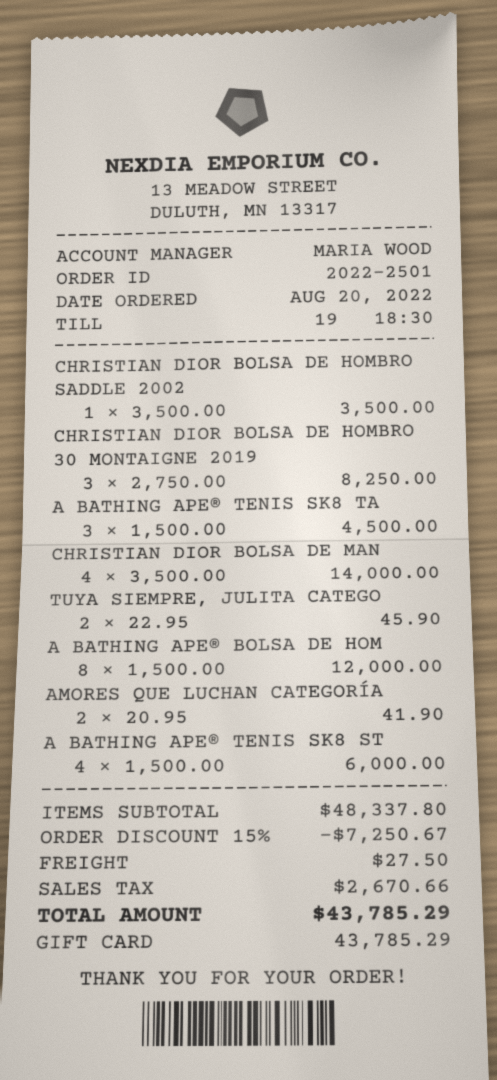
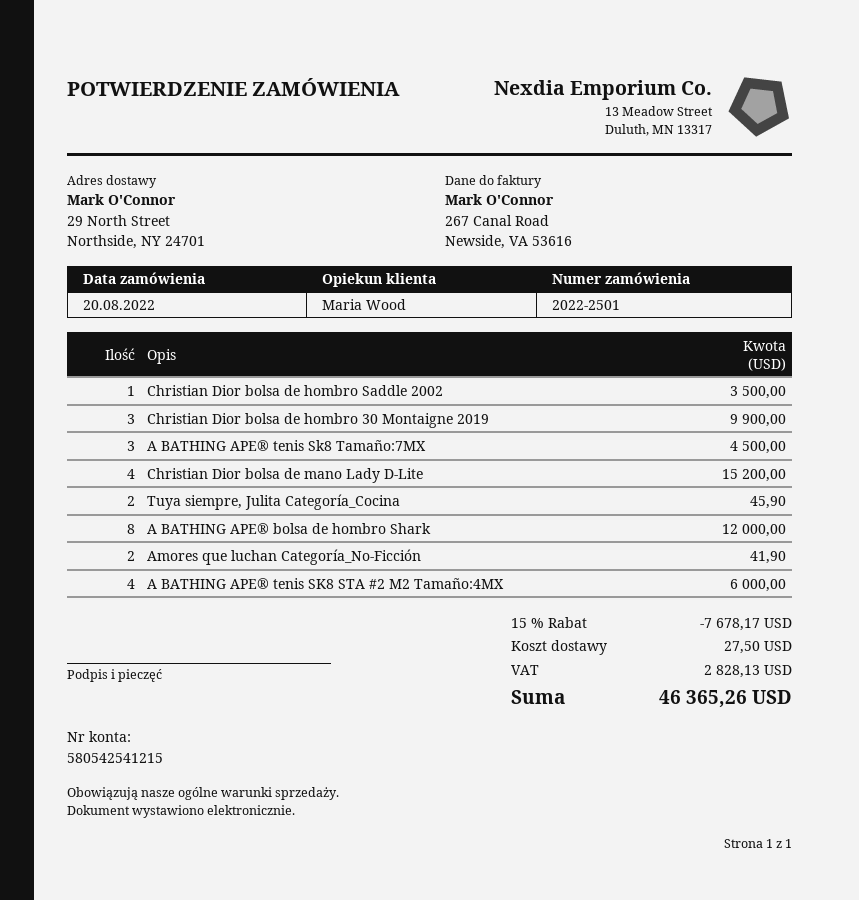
CHRISTIAN DIOR BOLSA DE HOMBRO 30 MONTAIGNE 2019: 3 for 8250.00 -> 3 for 9900.00
CHRISTIAN DIOR BOLSA DE MAN: 4 for 14000.00 -> 4 for 15200.00
discount: 15% = 7250.67 -> 15% = 7678.17
tax: 2670.66 -> 2828.13
total: 43785.29 -> 46365.26

